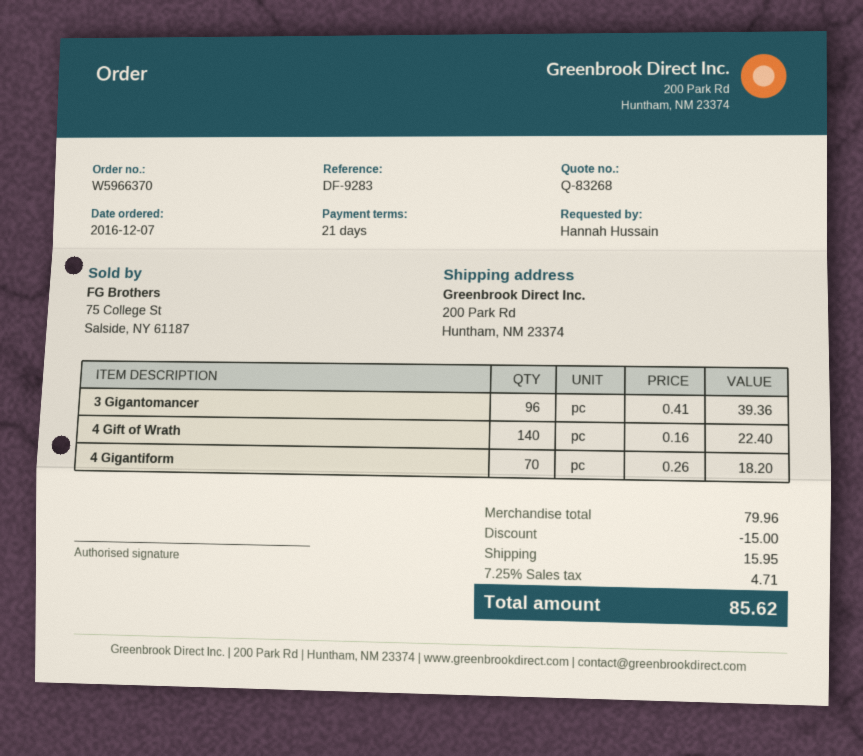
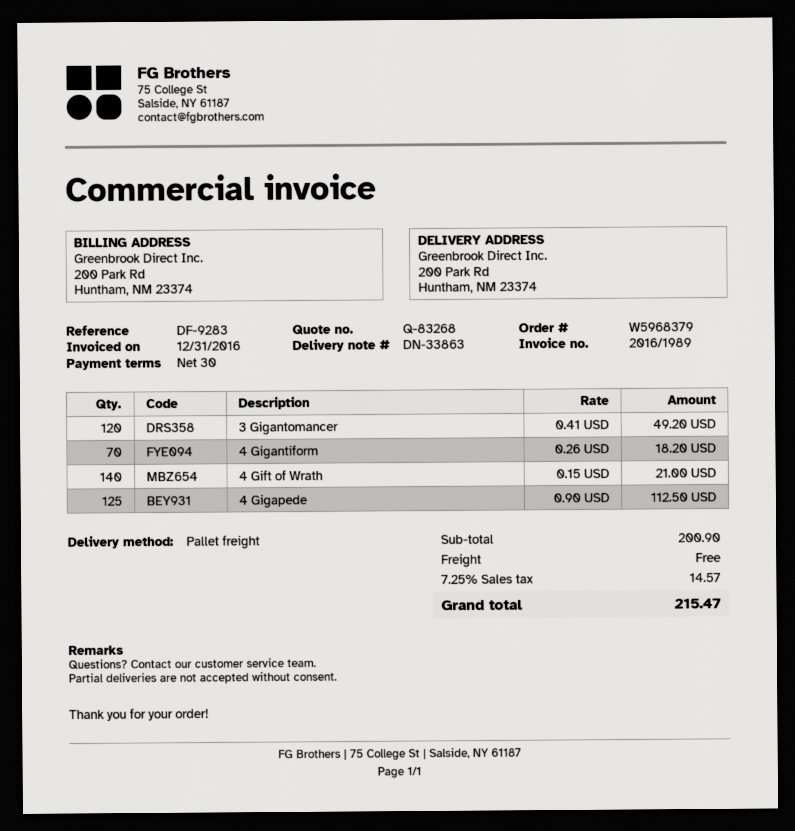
order number: W5966370 -> W5968379
payment terms: 21 days -> 30 days
3 Gigantomancer: 96 x 0.41 = 39.36 -> 120 x 0.41 = 49.20
4 Gift of Wrath: 140 x 0.16 = 22.40 -> 140 x 0.15 = 21.00
4 Gigapede: none -> 125 x 0.90 = 112.50
subtotal: 79.96 -> 200.90
discount: 15.00 -> none
shipping: 15.95 -> 0.00
tax: 7.25% = 4.71 -> 7.25% = 14.57
total: 85.62 -> 215.47

